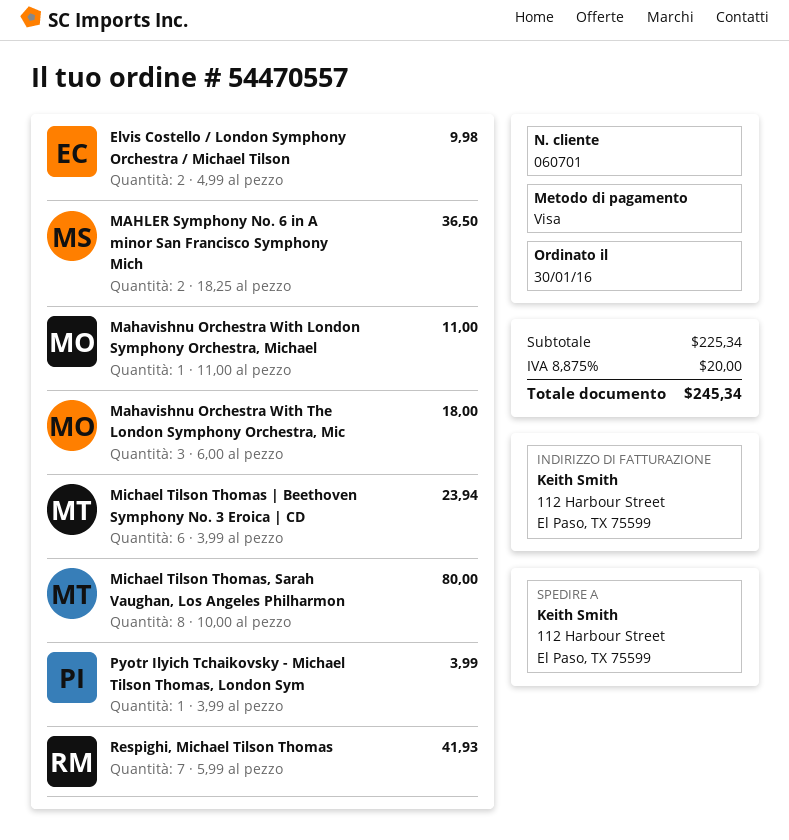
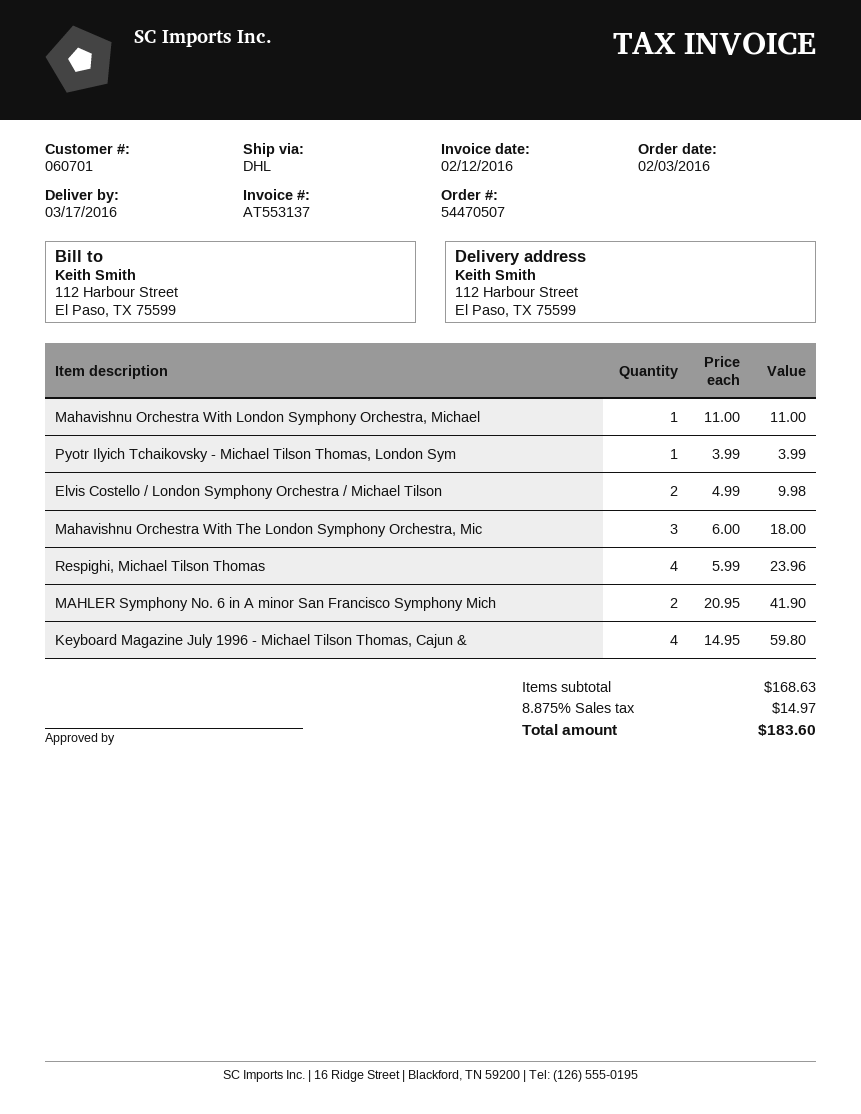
order number: 54470557 -> 54470507
order date: 2016-01-30 -> 2016-02-03
MAHLER Symphony No. 6 in A minor San Francisco Symphony Mich: 2 x 18.25 = 36.50 -> 2 x 20.95 = 41.90
Michael Tilson Thomas | Beethoven Symphony No. 3 Eroica | CD: 6 x 3.99 = 23.94 -> none
Michael Tilson Thomas, Sarah Vaughan, Los Angeles Philharmon: 8 x 10.00 = 80.00 -> none
Respighi, Michael Tilson Thomas: 7 x 5.99 = 41.93 -> 4 x 5.99 = 23.96
Keyboard Magazine July 1996 - Michael Tilson Thomas, Cajun &: none -> 4 x 14.95 = 59.80
subtotal: 225.34 -> 168.63
tax: 8.875% = 20.00 -> 8.875% = 14.97
total: 245.34 -> 183.60

